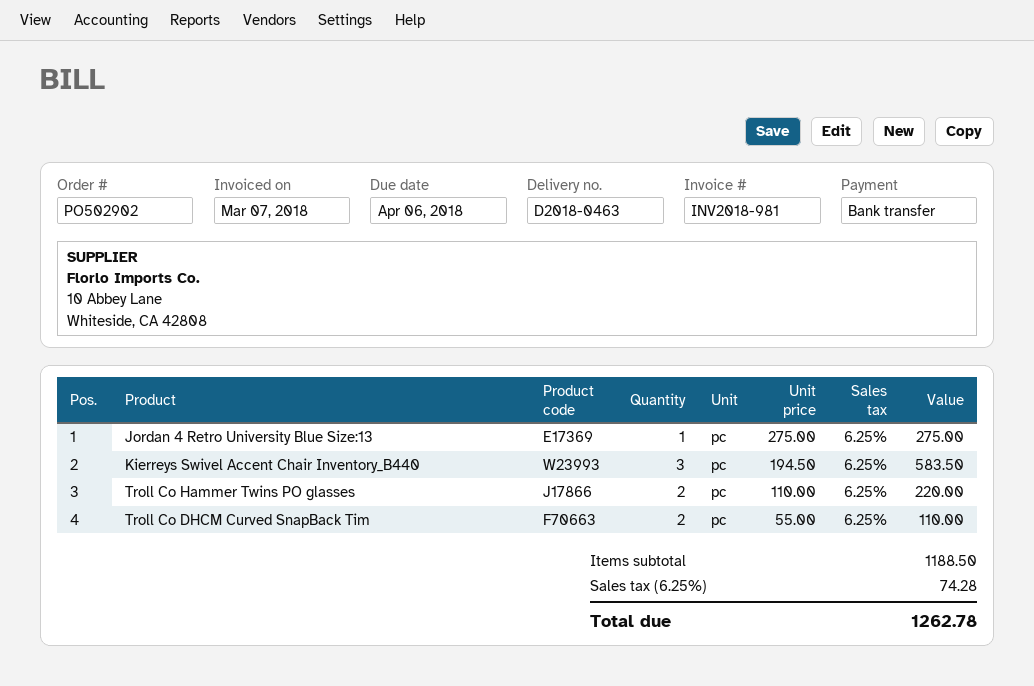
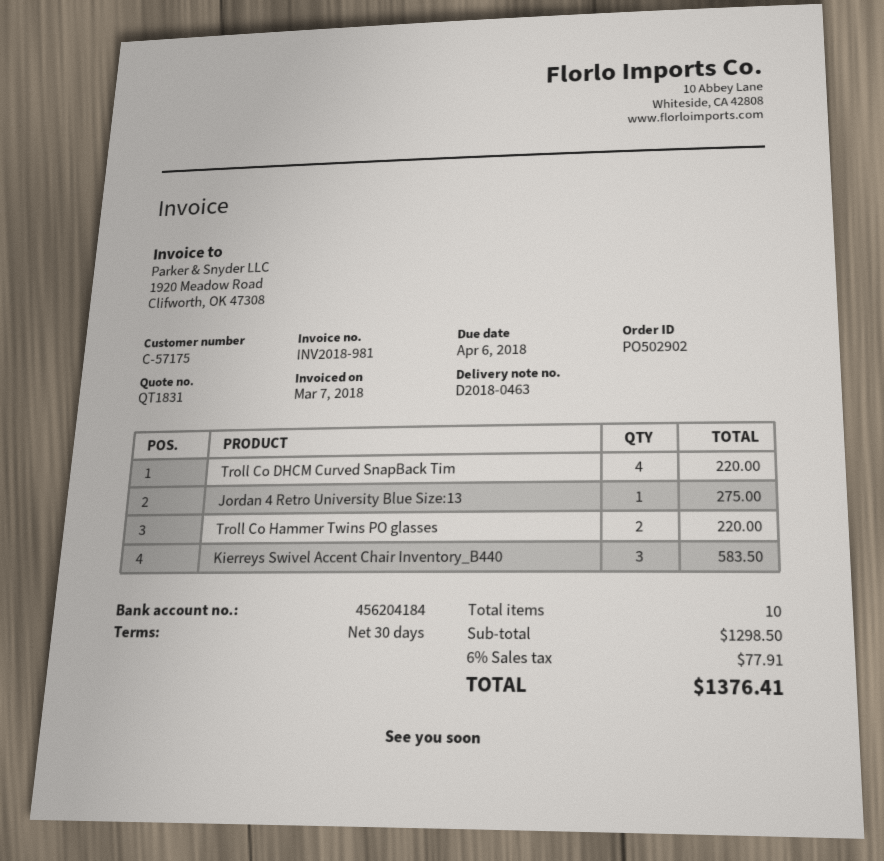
Troll Co DHCM Curved SnapBack Tim: 2 for 110.00 -> 4 for 220.00
subtotal: 1188.50 -> 1298.50
tax: 6.25% = 74.28 -> 6% = 77.91
total: 1262.78 -> 1376.41

